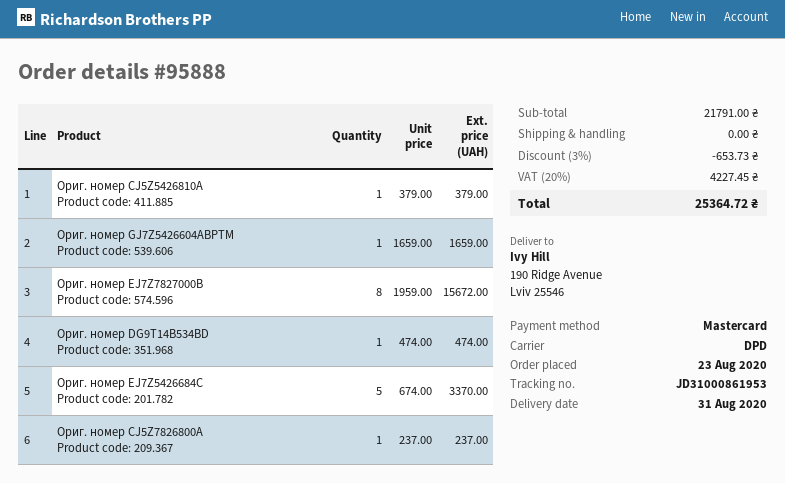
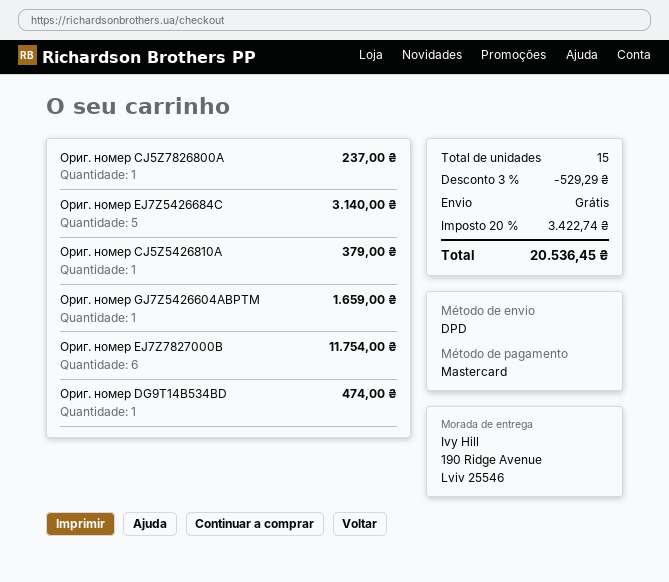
Ориг. номер EJ7Z7827000B: 8 for 15672.00 -> 6 for 11754.00
Ориг. номер EJ7Z5426684C: 5 for 3370.00 -> 5 for 3140.00
discount: 3% = 653.73 -> 3% = 529.29
tax: 20% = 4227.45 -> 20% = 3422.74
total: 25364.72 -> 20536.45

